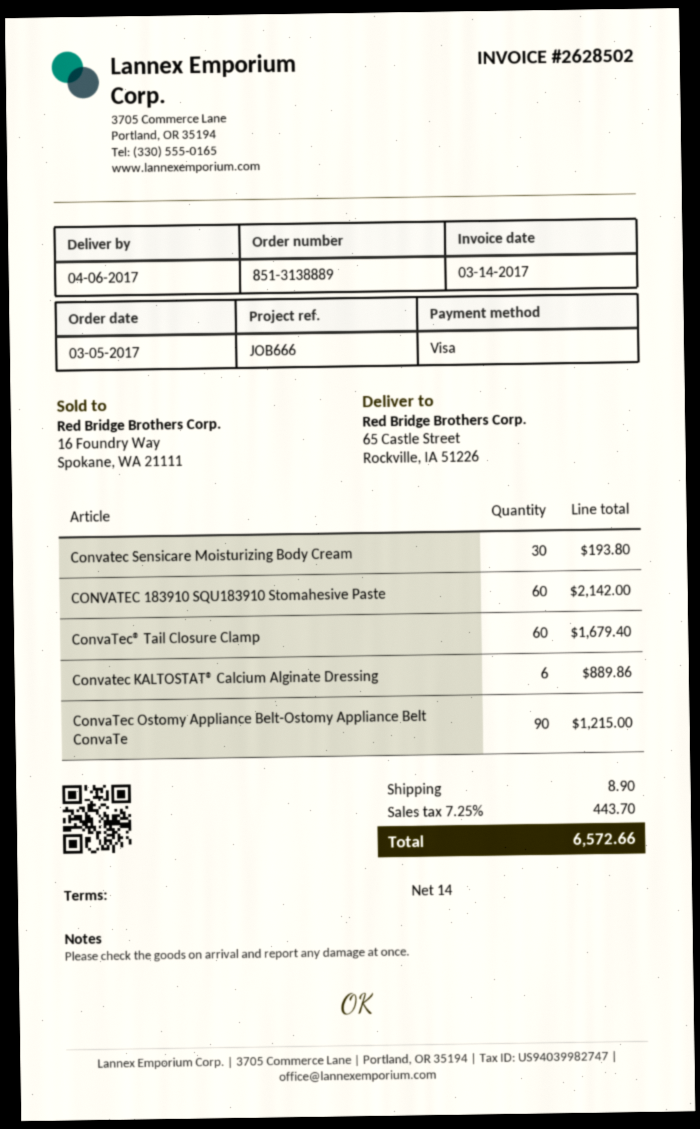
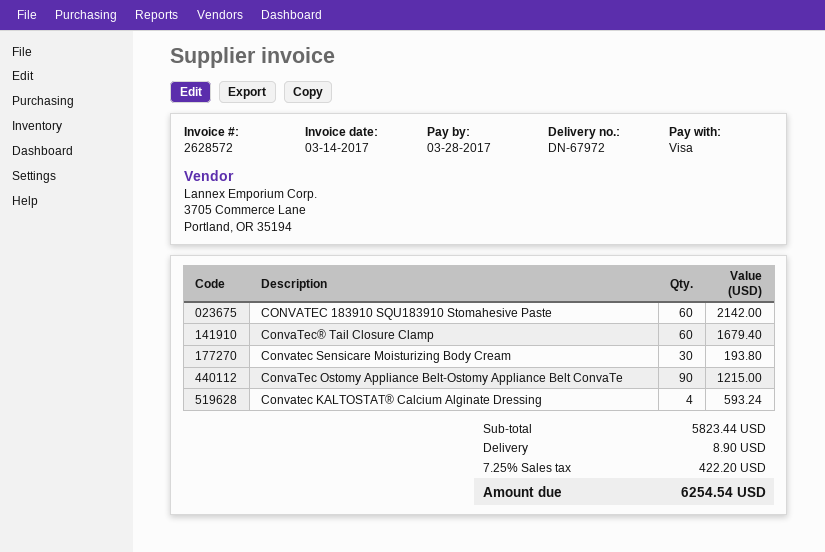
invoice number: 2628502 -> 2628572
Convatec KALTOSTAT® Calcium Alginate Dressing: 6 for 889.86 -> 4 for 593.24
tax: 7.25% = 443.70 -> 7.25% = 422.20
total: 6572.66 -> 6254.54

